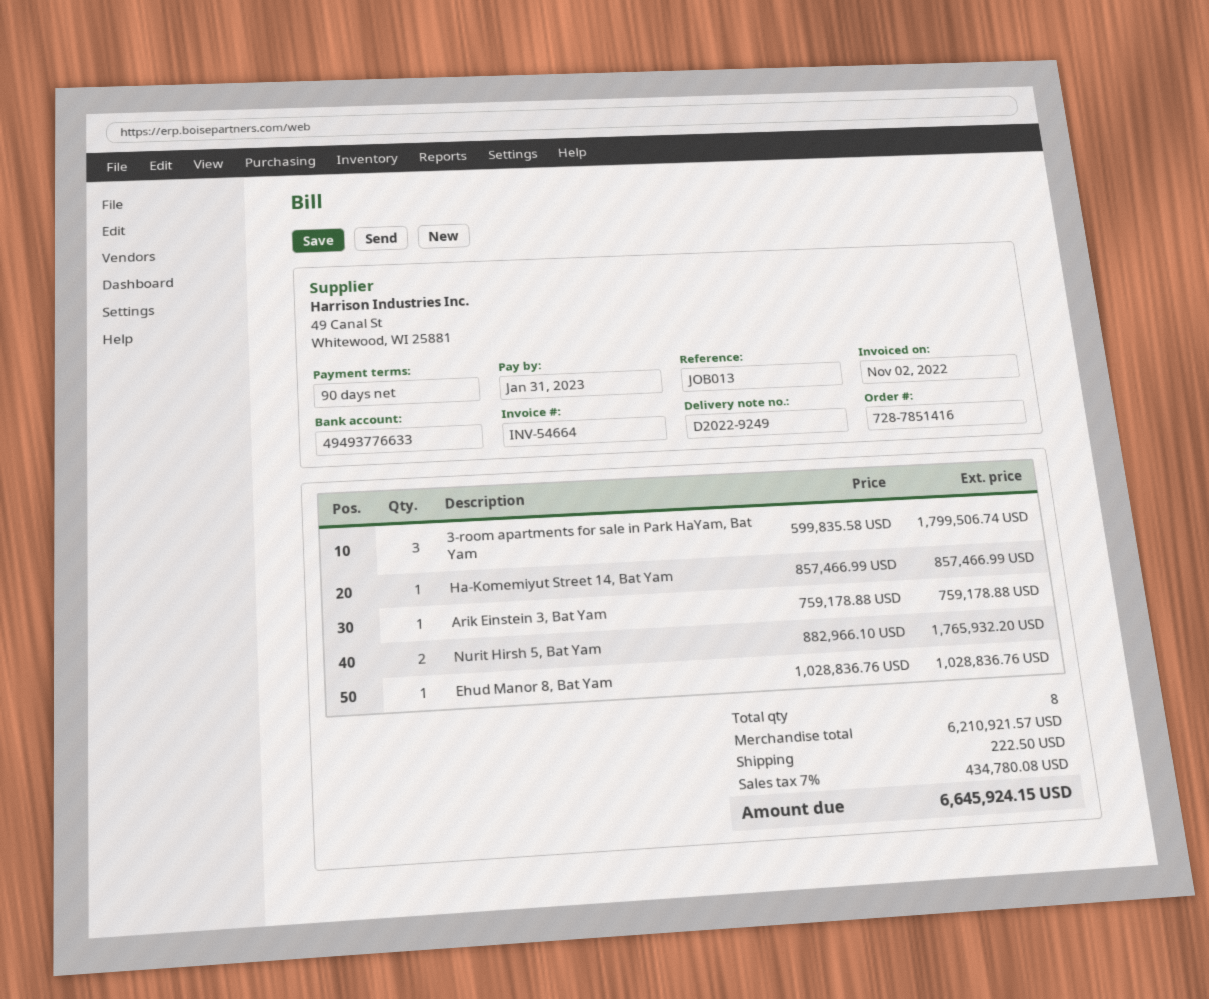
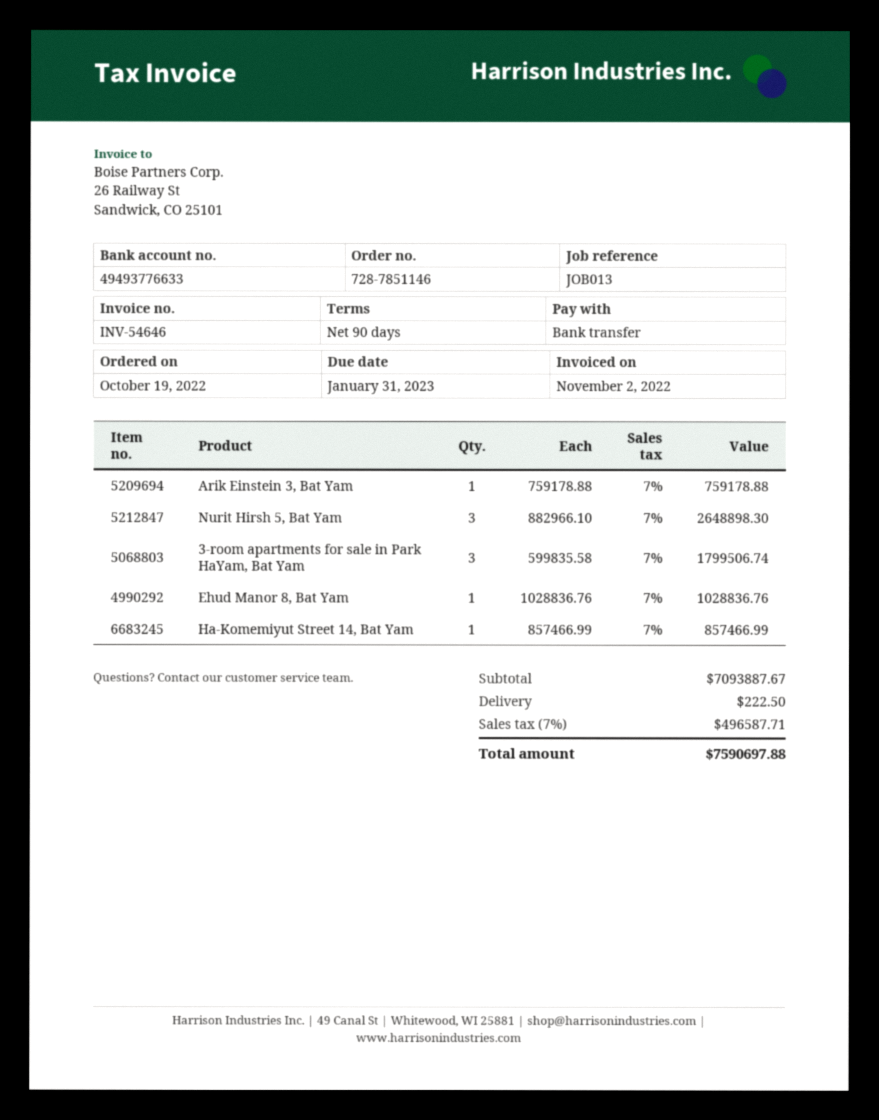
order number: 728-7851416 -> 728-7851146
invoice number: INV-54664 -> INV-54646
Nurit Hirsh 5, Bat Yam: 2 x 882966.10 = 1765932.20 -> 3 x 882966.10 = 2648898.30
subtotal: 6210921.57 -> 7093887.67
tax: 7% = 434780.08 -> 7% = 496587.71
total: 6645924.15 -> 7590697.88

